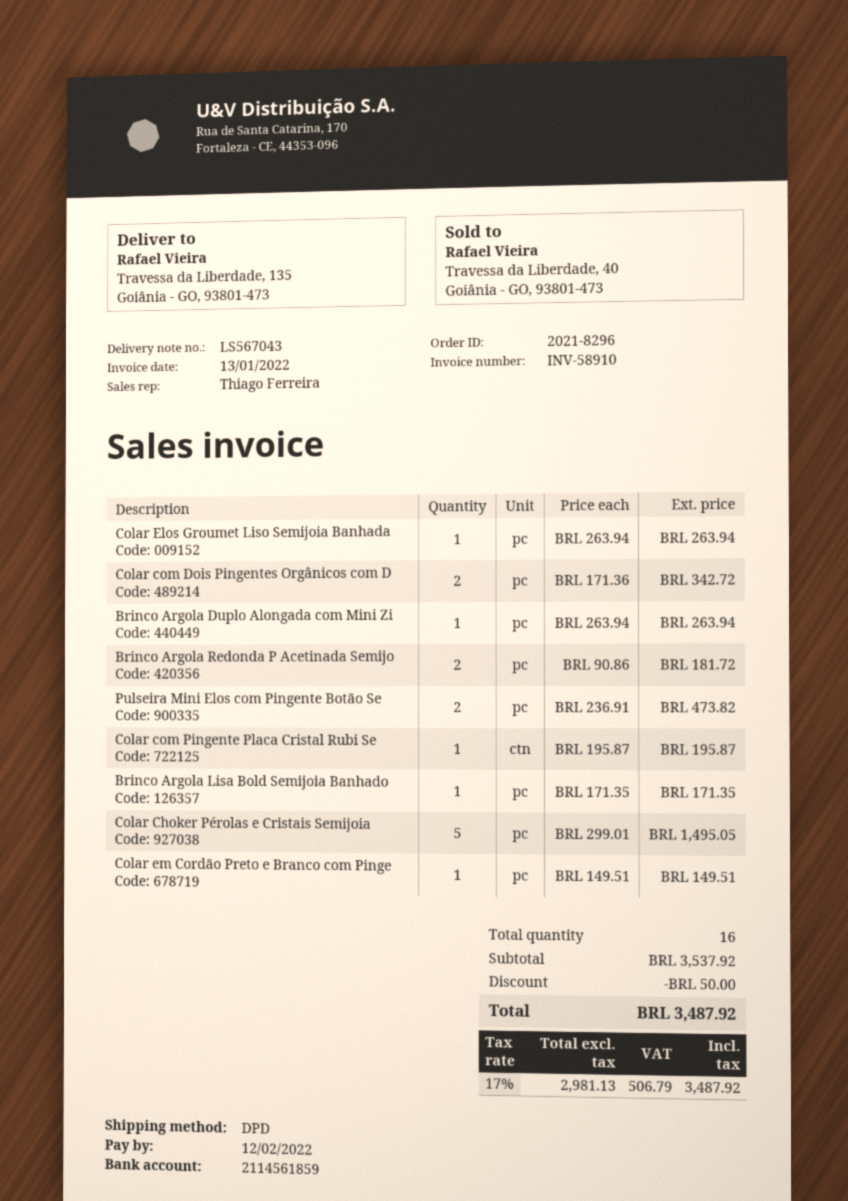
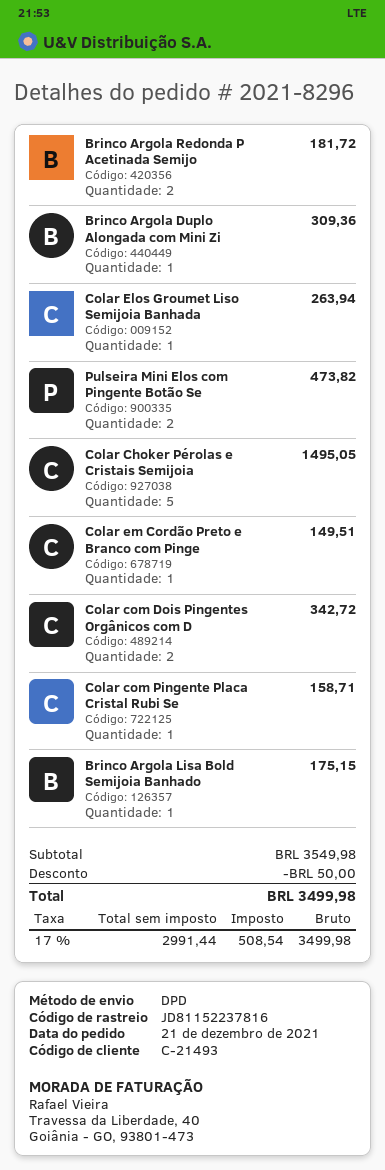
Brinco Argola Duplo Alongada com Mini Zi: 1 for 263.94 -> 1 for 309.36
Colar com Pingente Placa Cristal Rubi Se: 1 for 195.87 -> 1 for 158.71
Brinco Argola Lisa Bold Semijoia Banhado: 1 for 171.35 -> 1 for 175.15
subtotal: 3537.92 -> 3549.98
net: 2981.13 -> 2991.44
tax: 17% = 506.79 -> 17% = 508.54
total: 3487.92 -> 3499.98

